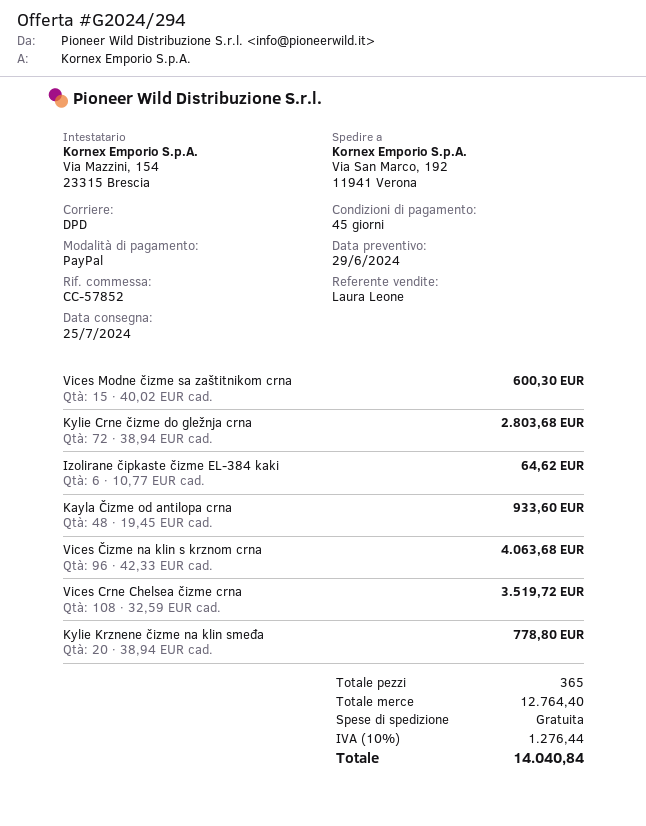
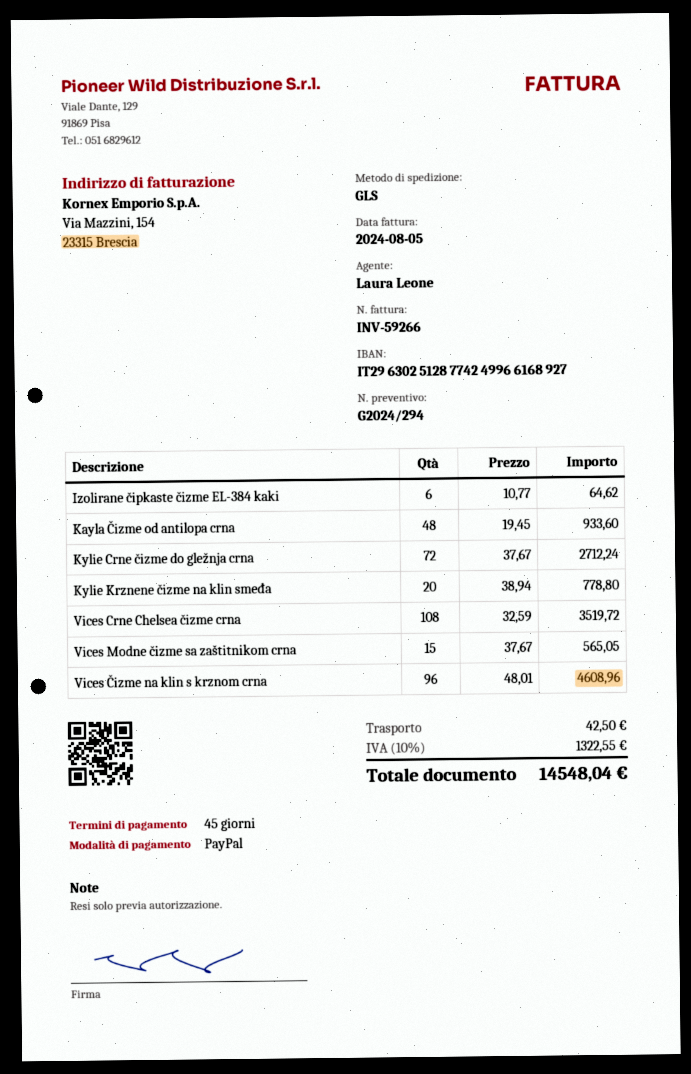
shipping method: DPD -> GLS
Vices Modne čizme sa zaštitnikom crna: 15 x 40.02 = 600.30 -> 15 x 37.67 = 565.05
Kylie Crne čizme do gležnja crna: 72 x 38.94 = 2803.68 -> 72 x 37.67 = 2712.24
Vices Čizme na klin s krznom crna: 96 x 42.33 = 4063.68 -> 96 x 48.01 = 4608.96
shipping: 0.00 -> 42.50
tax: 10% = 1276.44 -> 10% = 1322.55
total: 14040.84 -> 14548.04

